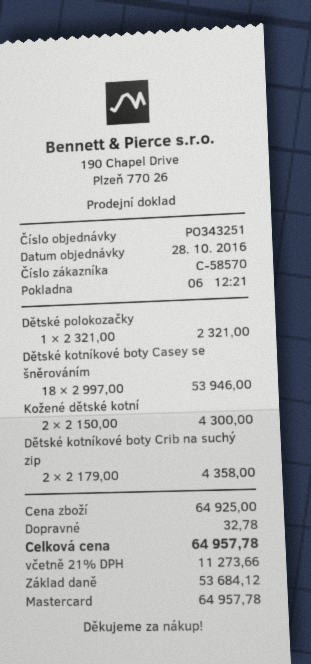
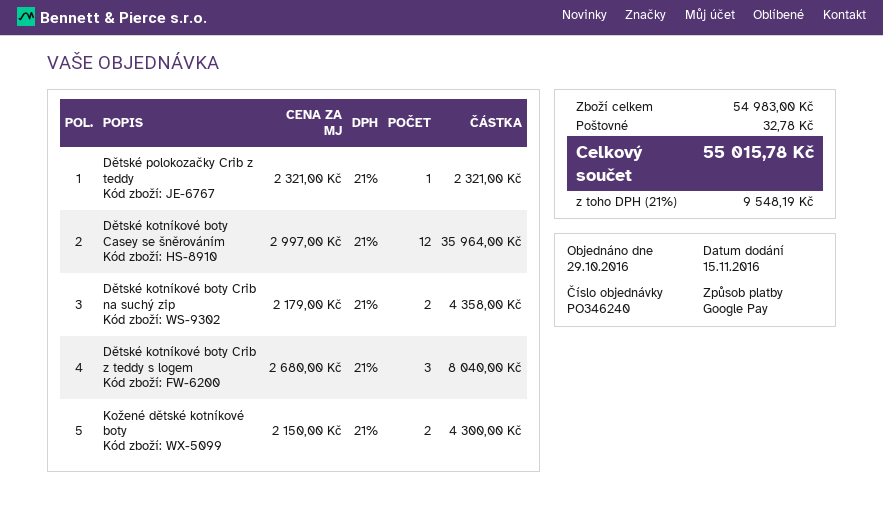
order number: PO343251 -> PO346240
order date: 2016-10-28 -> 2016-10-29
payment method: Mastercard -> Google Pay
Dětské kotníkové boty Casey se šněrováním: 18 x 2997.00 = 53946.00 -> 12 x 2997.00 = 35964.00
Dětské kotníkové boty Crib z teddy s logem: none -> 3 x 2680.00 = 8040.00
subtotal: 64925.00 -> 54983.00
tax: 21% = 11273.66 -> 21% = 9548.19
total: 64957.78 -> 55015.78

